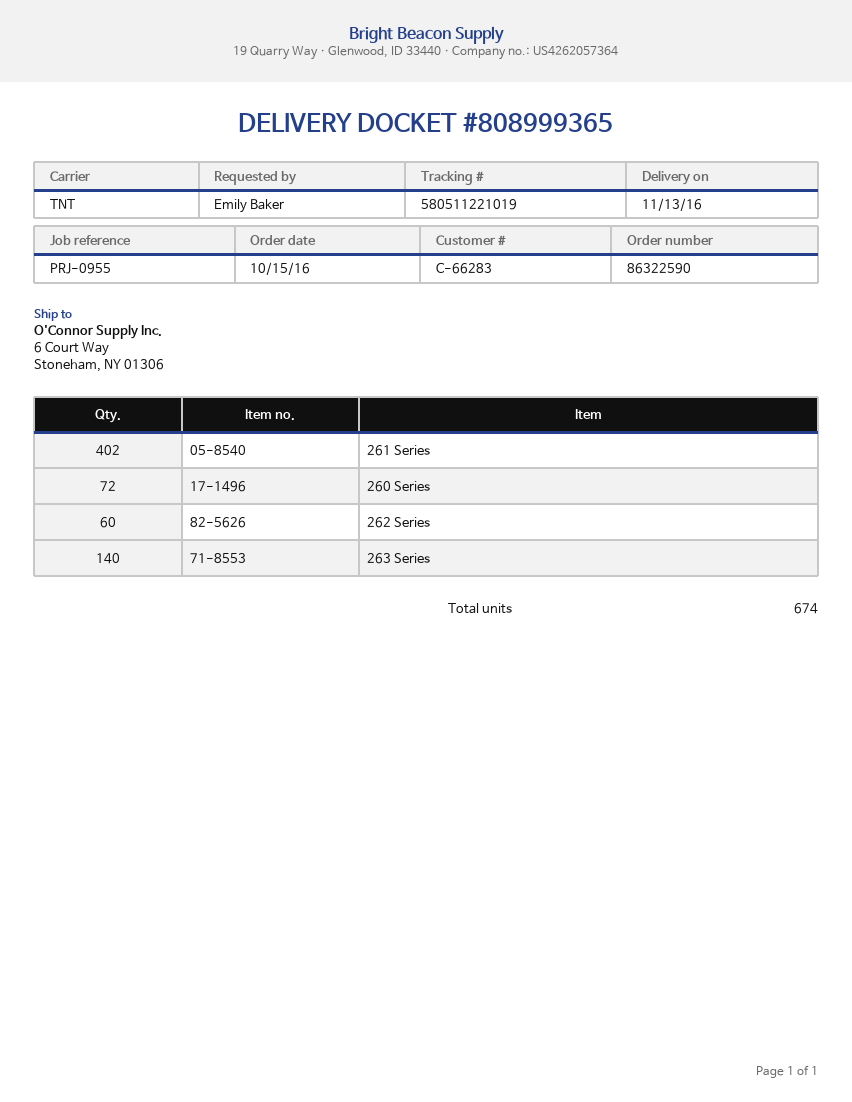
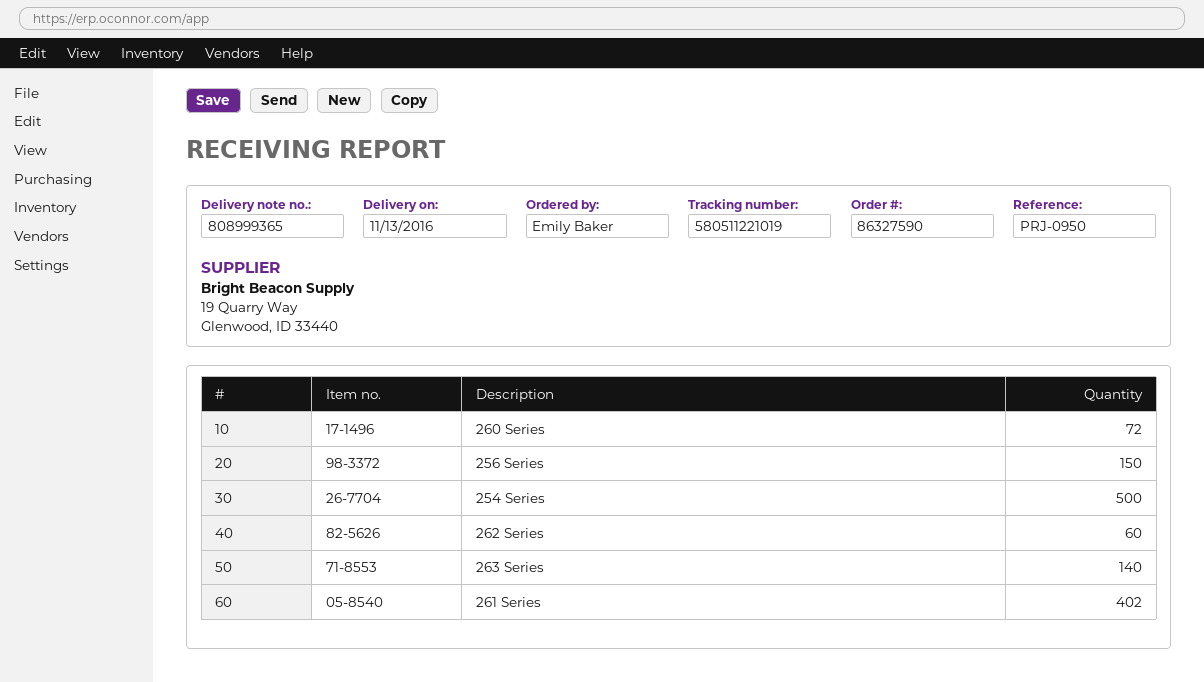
order number: 86322590 -> 86327590
reference: PRJ-0955 -> PRJ-0950
256 Series: none -> 150
254 Series: none -> 500

